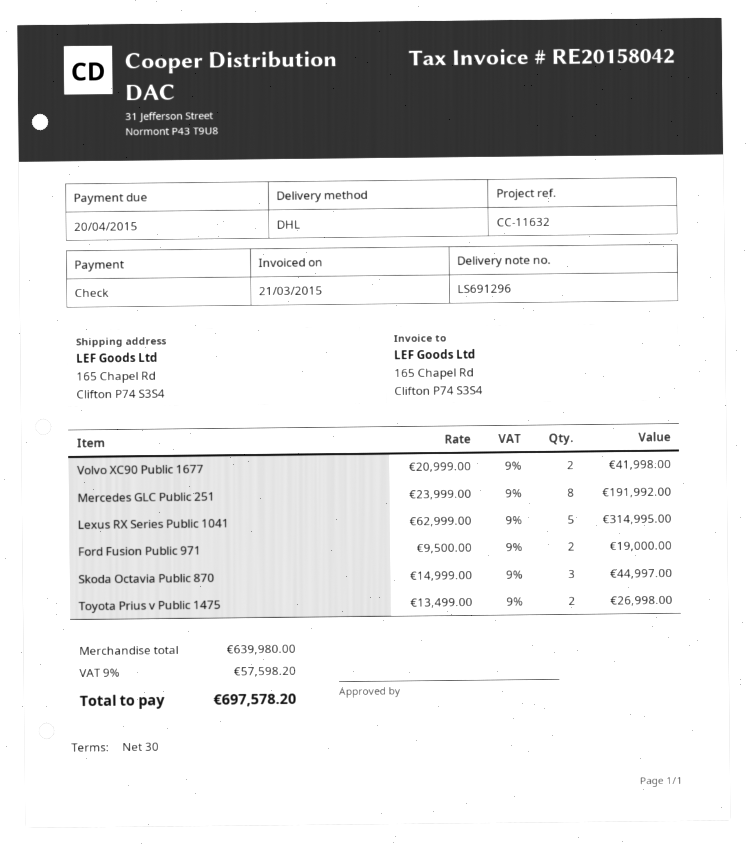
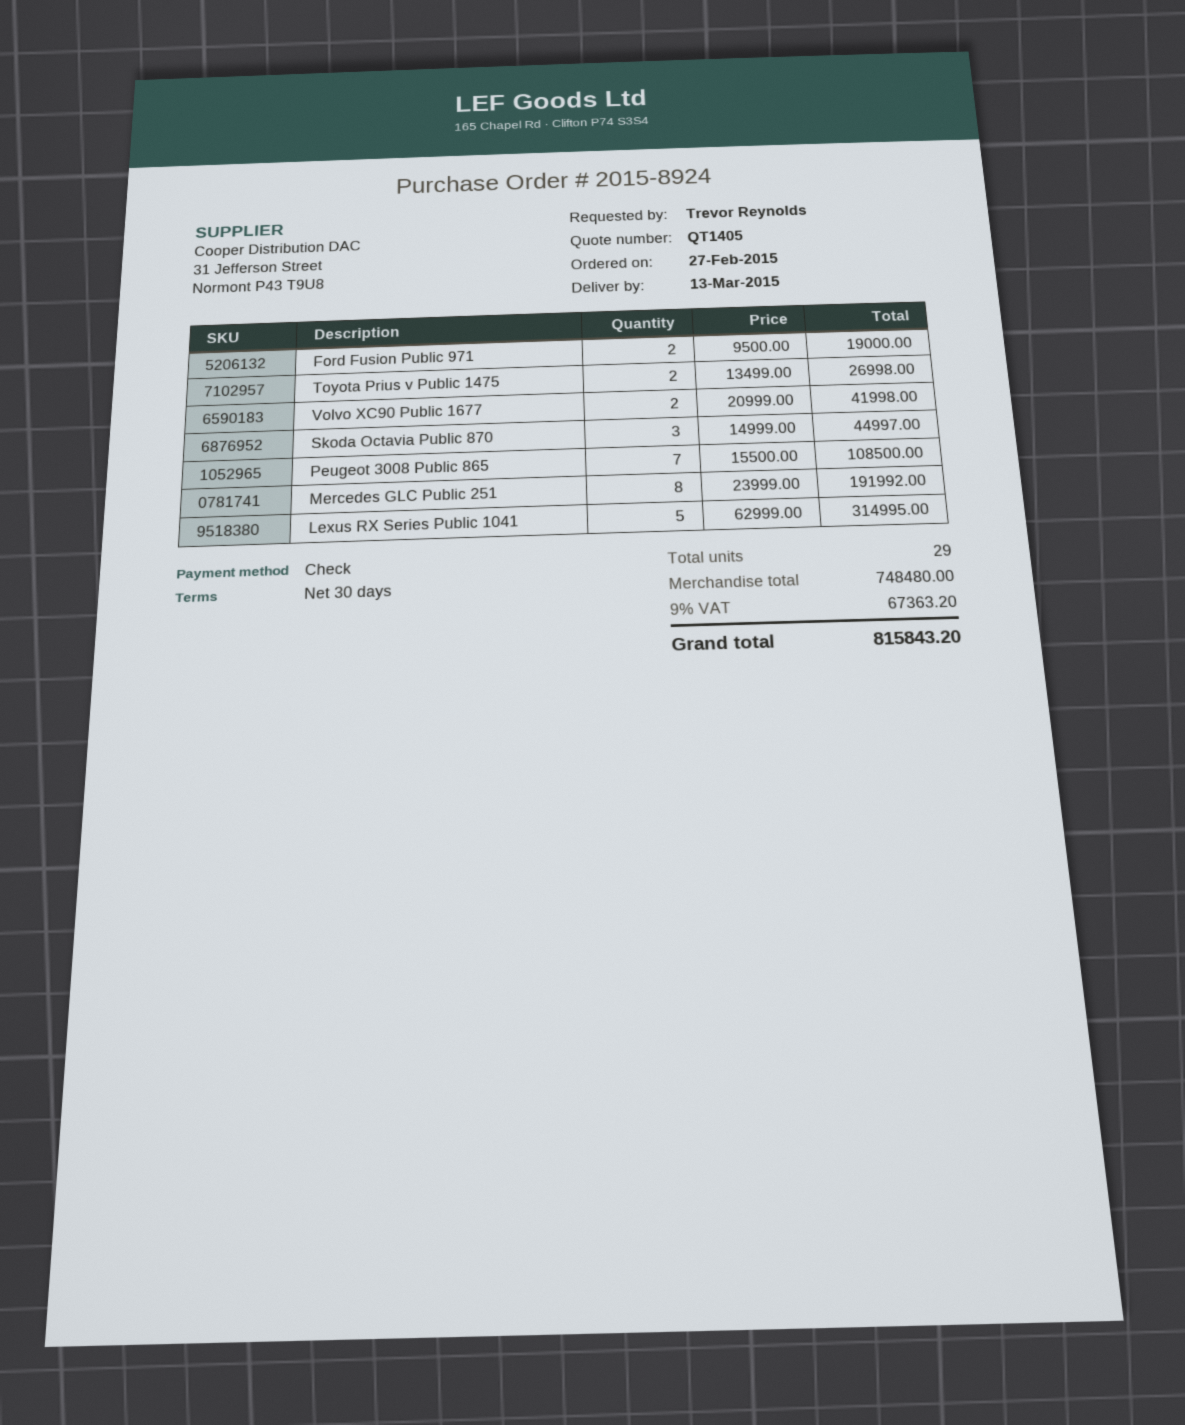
Peugeot 3008 Public 865: none -> 7 x 15500.00 = 108500.00
subtotal: 639980.00 -> 748480.00
tax: 9% = 57598.20 -> 9% = 67363.20
total: 697578.20 -> 815843.20

